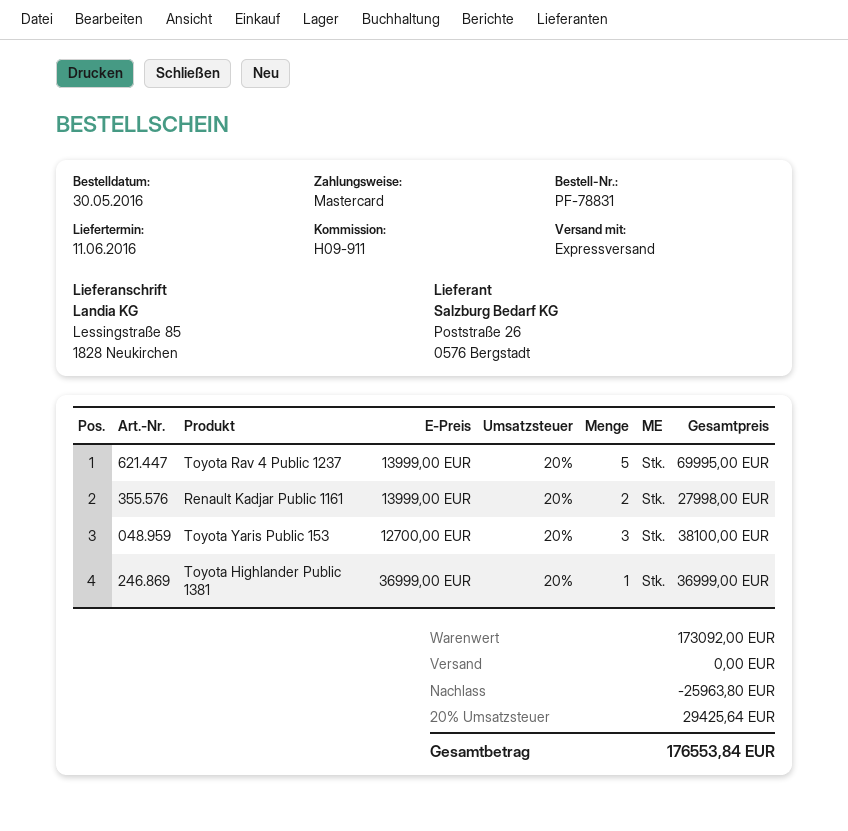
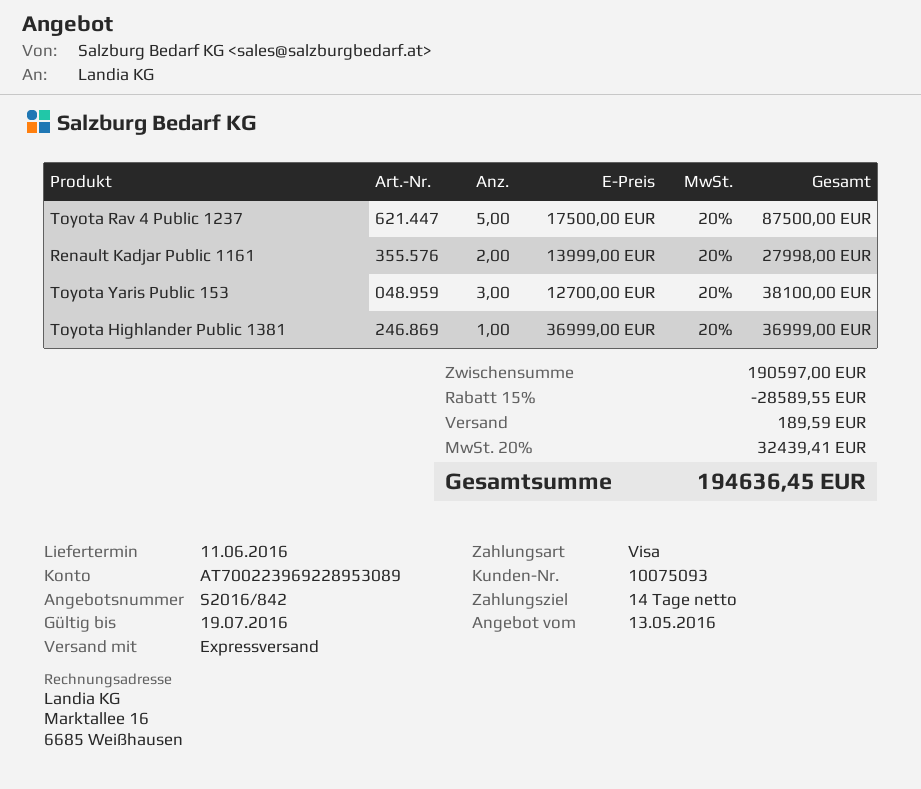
payment method: Mastercard -> Visa
Toyota Rav 4 Public 1237: 5 x 13999.00 = 69995.00 -> 5 x 17500.00 = 87500.00
subtotal: 173092.00 -> 190597.00
discount: 25963.80 -> 28589.55
shipping: 0.00 -> 189.59
tax: 20% = 29425.64 -> 20% = 32439.41
total: 176553.84 -> 194636.45

